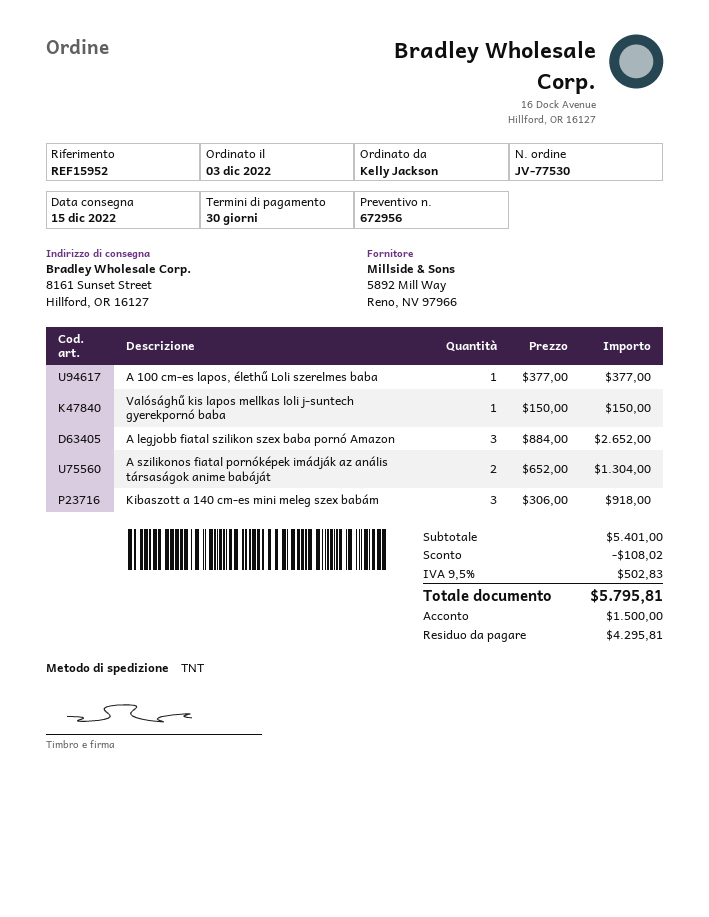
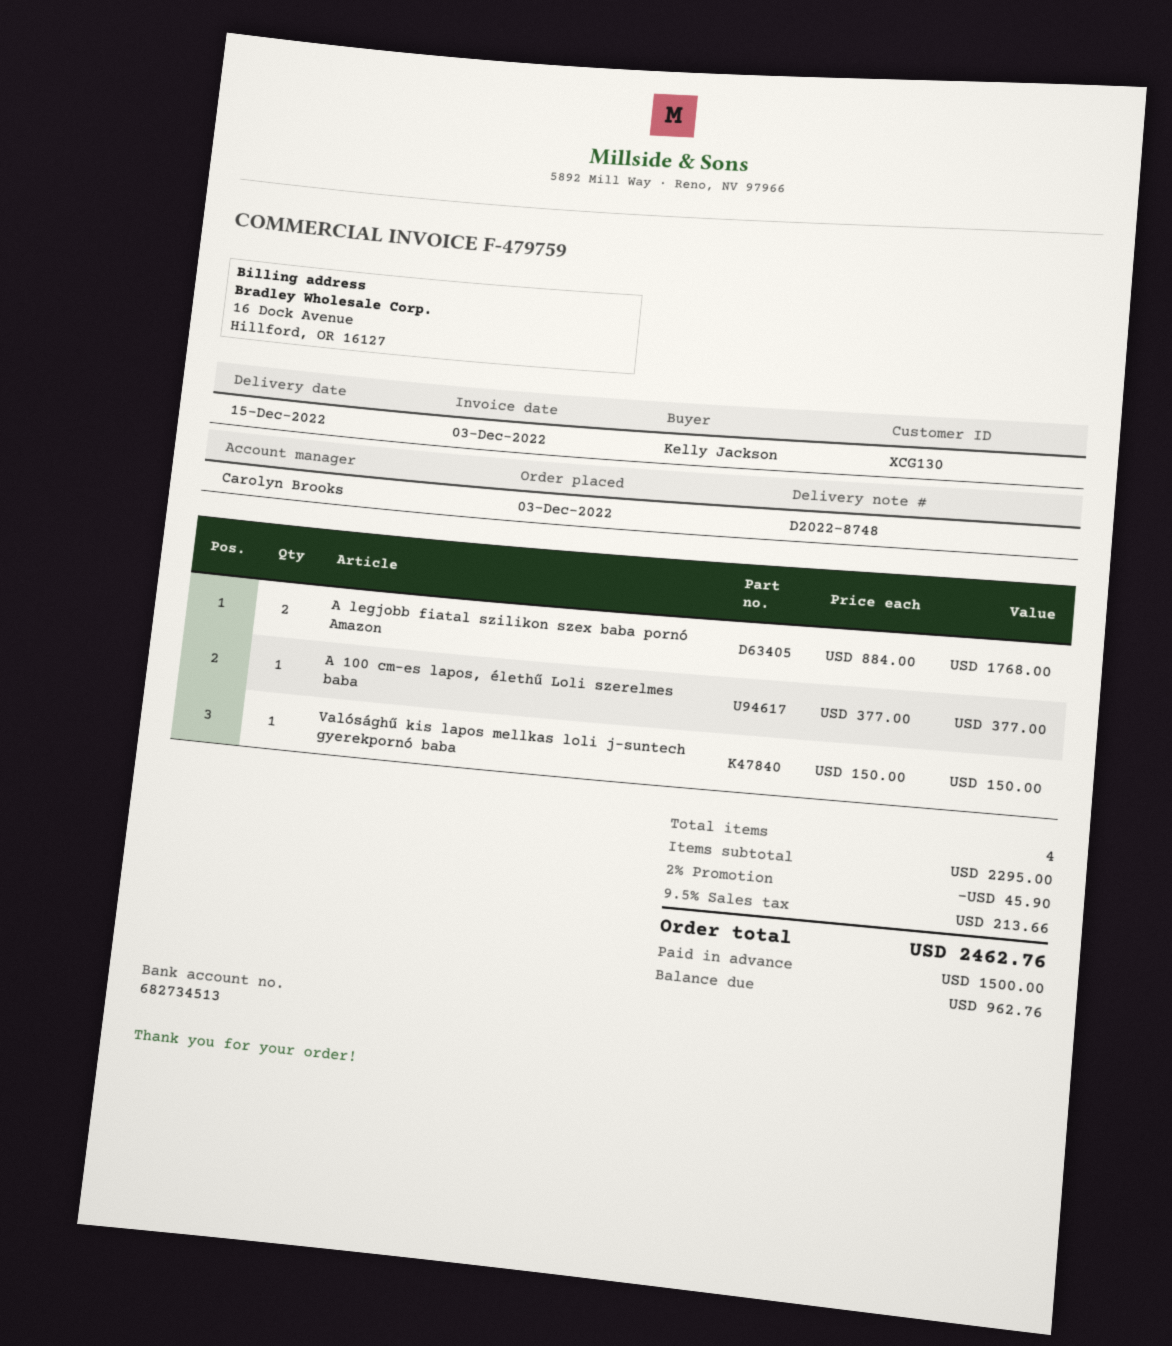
A legjobb fiatal szilikon szex baba pornó Amazon: 3 x 884.00 = 2652.00 -> 2 x 884.00 = 1768.00
A szilikonos fiatal pornóképek imádják az anális társaságok anime babáját: 2 x 652.00 = 1304.00 -> none
Kibaszott a 140 cm-es mini meleg szex babám: 3 x 306.00 = 918.00 -> none
subtotal: 5401.00 -> 2295.00
discount: 108.02 -> 45.90
tax: 9.5% = 502.83 -> 9.5% = 213.66
total: 5795.81 -> 2462.76
balance: 4295.81 -> 962.76

